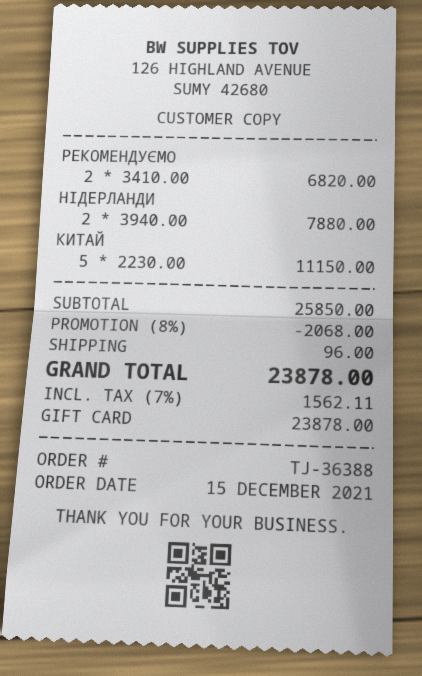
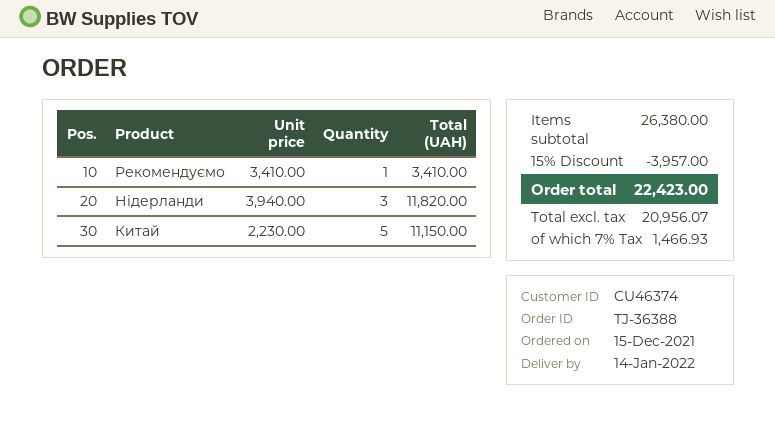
РЕКОМЕНДУЄМО: 2 x 3410.00 = 6820.00 -> 1 x 3410.00 = 3410.00
НІДЕРЛАНДИ: 2 x 3940.00 = 7880.00 -> 3 x 3940.00 = 11820.00
subtotal: 25850.00 -> 26380.00
discount: 8% = 2068.00 -> 15% = 3957.00
shipping: 96.00 -> none
tax: 7% = 1562.11 -> 7% = 1466.93
total: 23878.00 -> 22423.00

